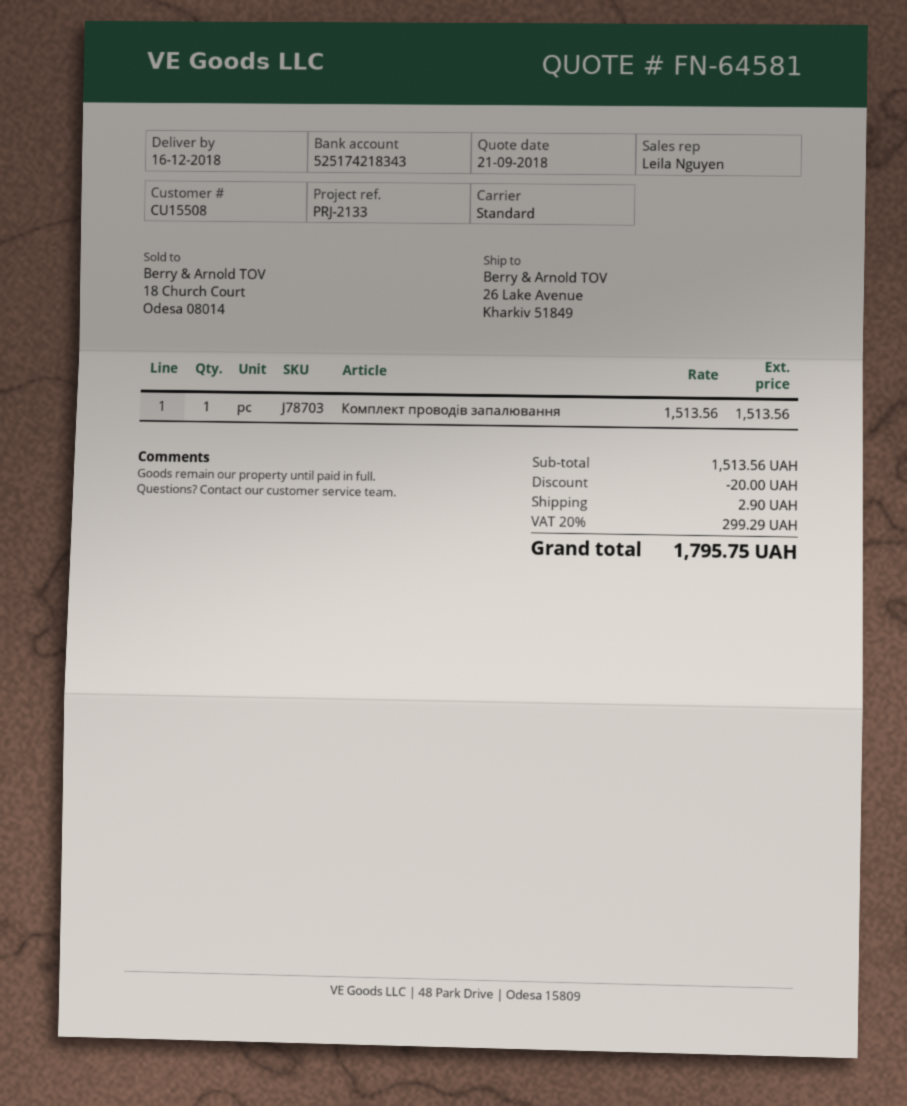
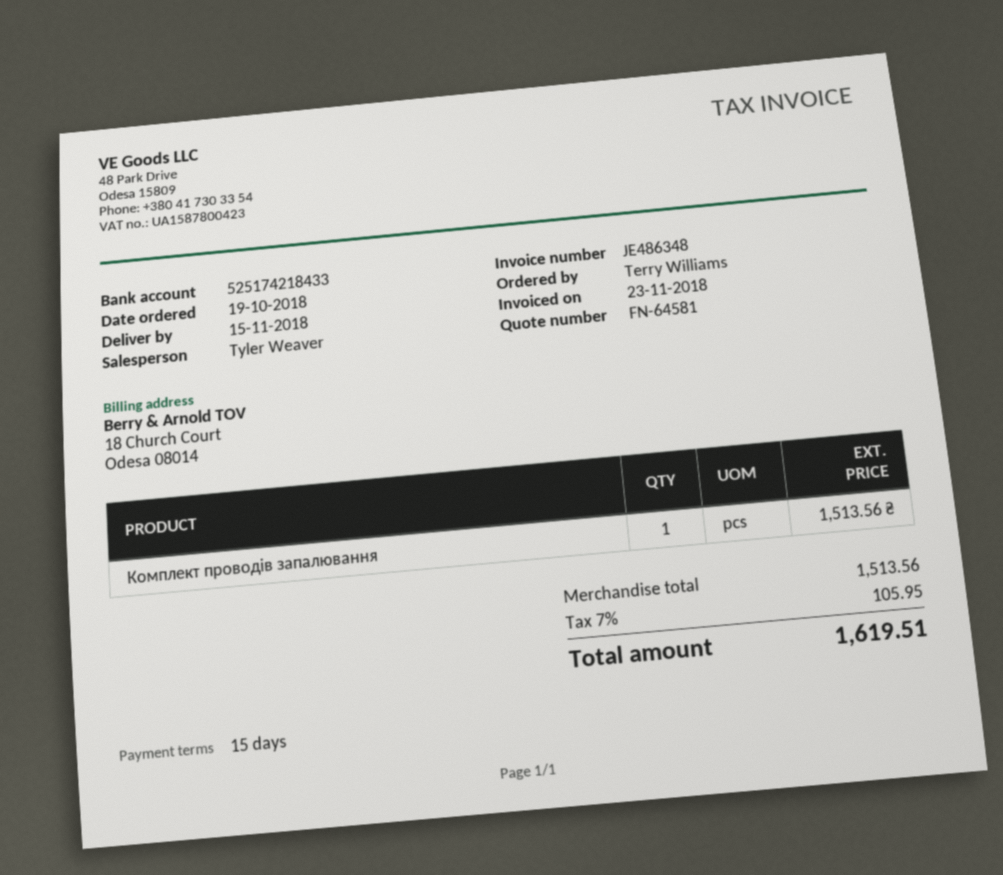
delivery date: 2018-12-16 -> 2018-11-15
sales rep: Leila Nguyen -> Tyler Weaver
bank account: 525174218343 -> 525174218433
discount: 20.00 -> none
shipping: 2.90 -> none
tax: 20% = 299.29 -> 7% = 105.95
total: 1795.75 -> 1619.51

